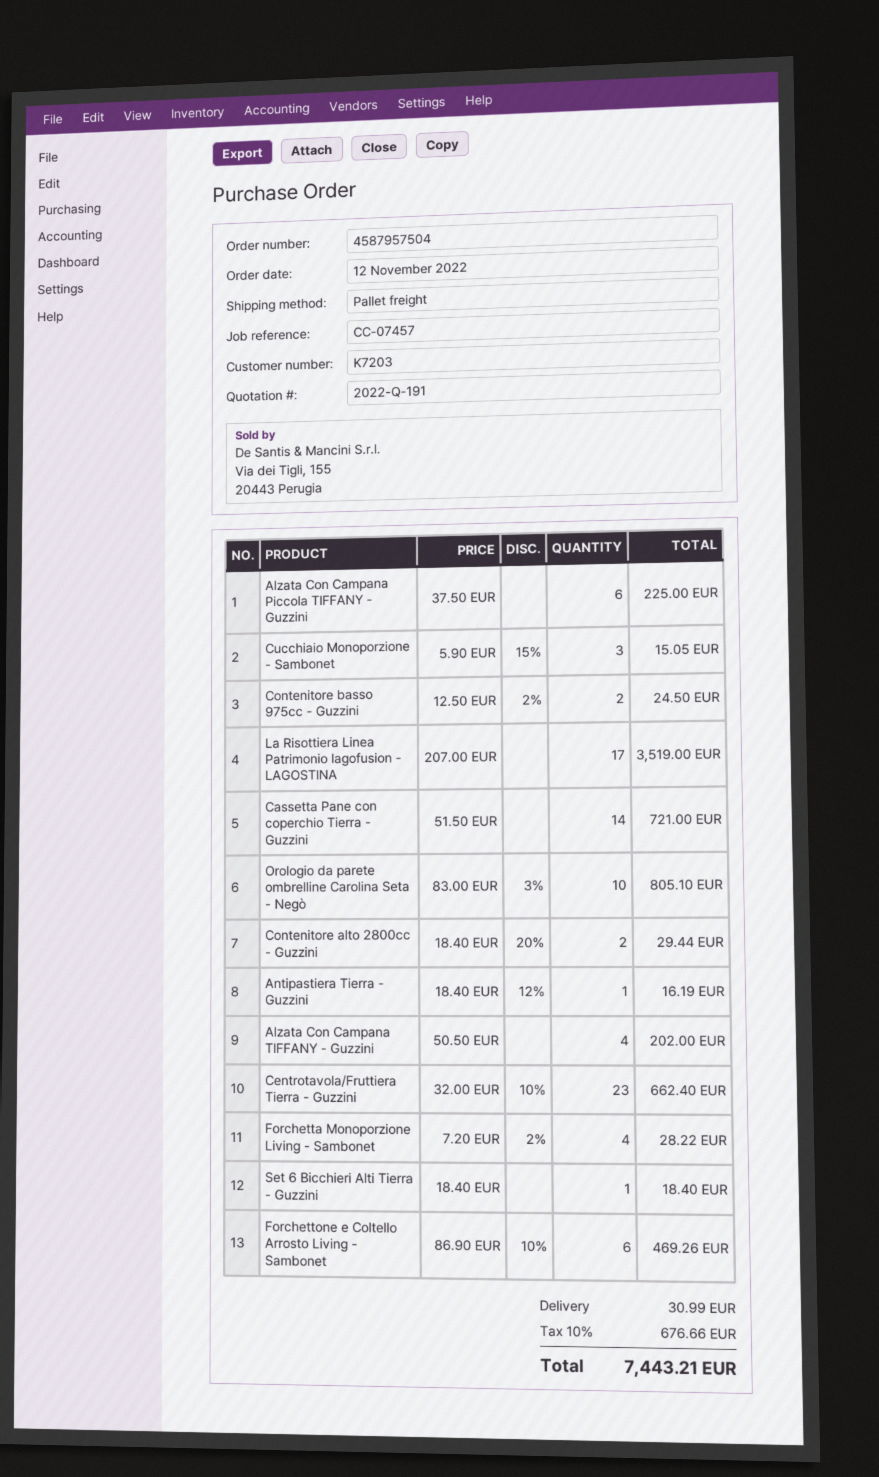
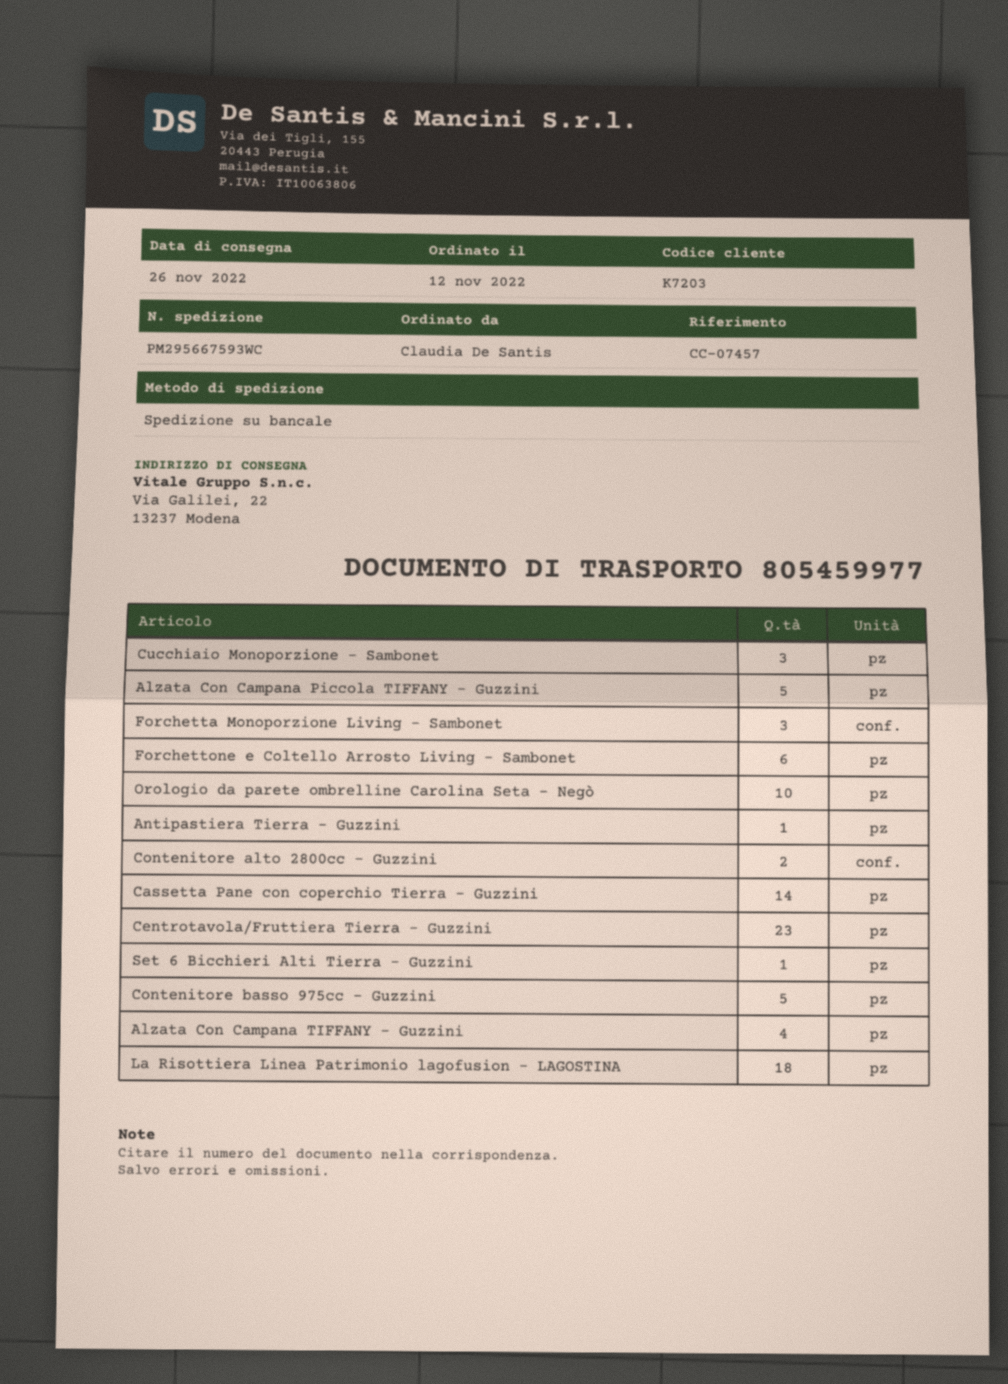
Alzata Con Campana Piccola TIFFANY - Guzzini: 6 -> 5
Contenitore basso 975cc - Guzzini: 2 -> 5
La Risottiera Linea Patrimonio lagofusion - LAGOSTINA: 17 -> 18
Forchetta Monoporzione Living - Sambonet: 4 -> 3

